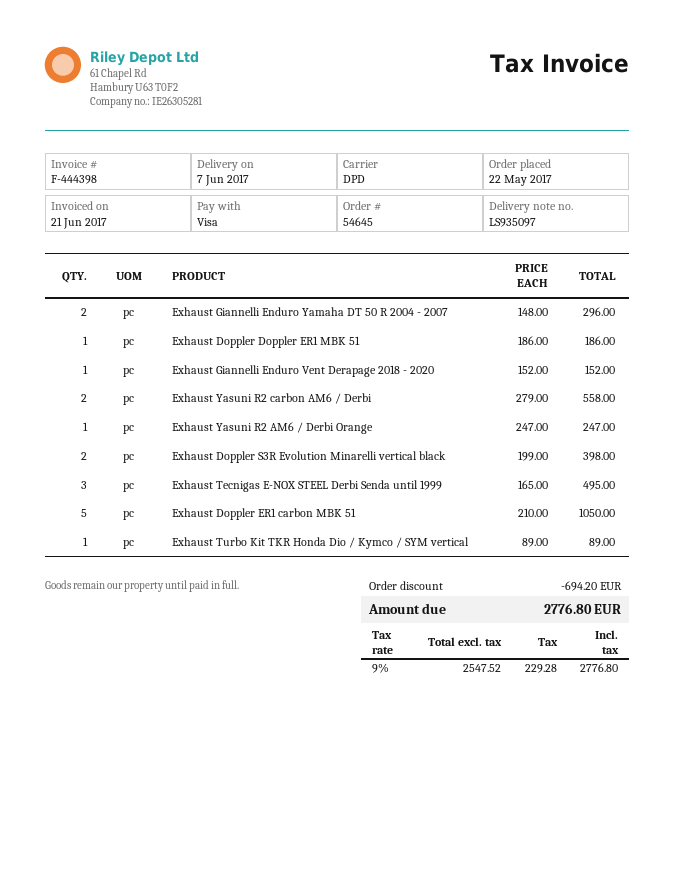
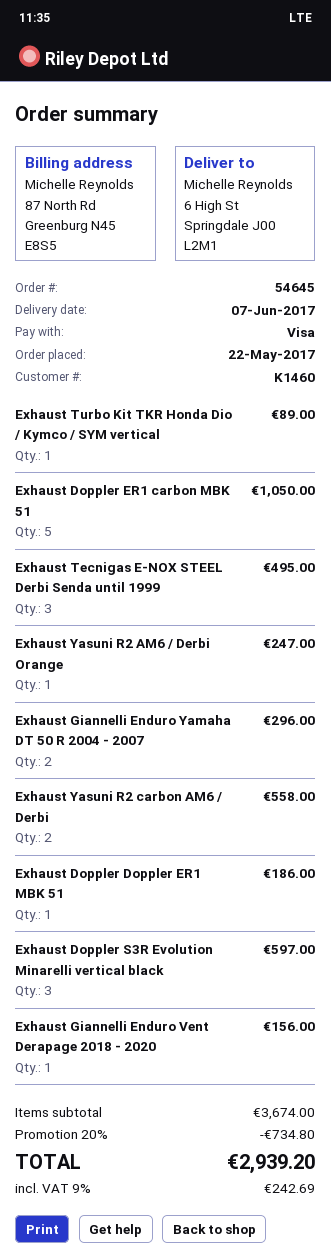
Exhaust Giannelli Enduro Vent Derapage 2018 - 2020: 1 for 152.00 -> 1 for 156.00
Exhaust Doppler S3R Evolution Minarelli vertical black: 2 for 398.00 -> 3 for 597.00
discount: 694.20 -> 734.80
tax: 9% = 229.28 -> 9% = 242.69
total: 2776.80 -> 2939.20

